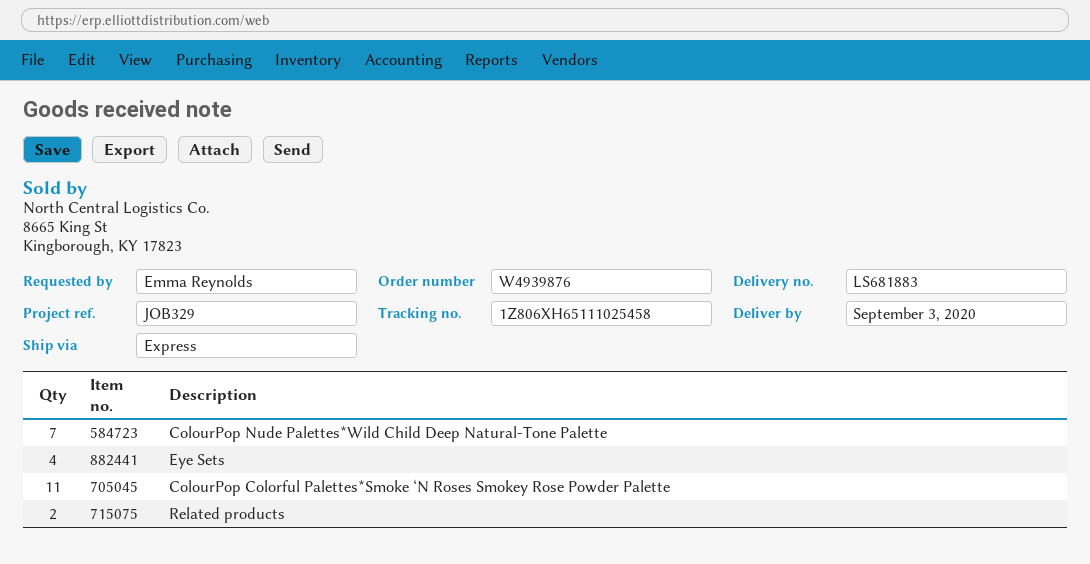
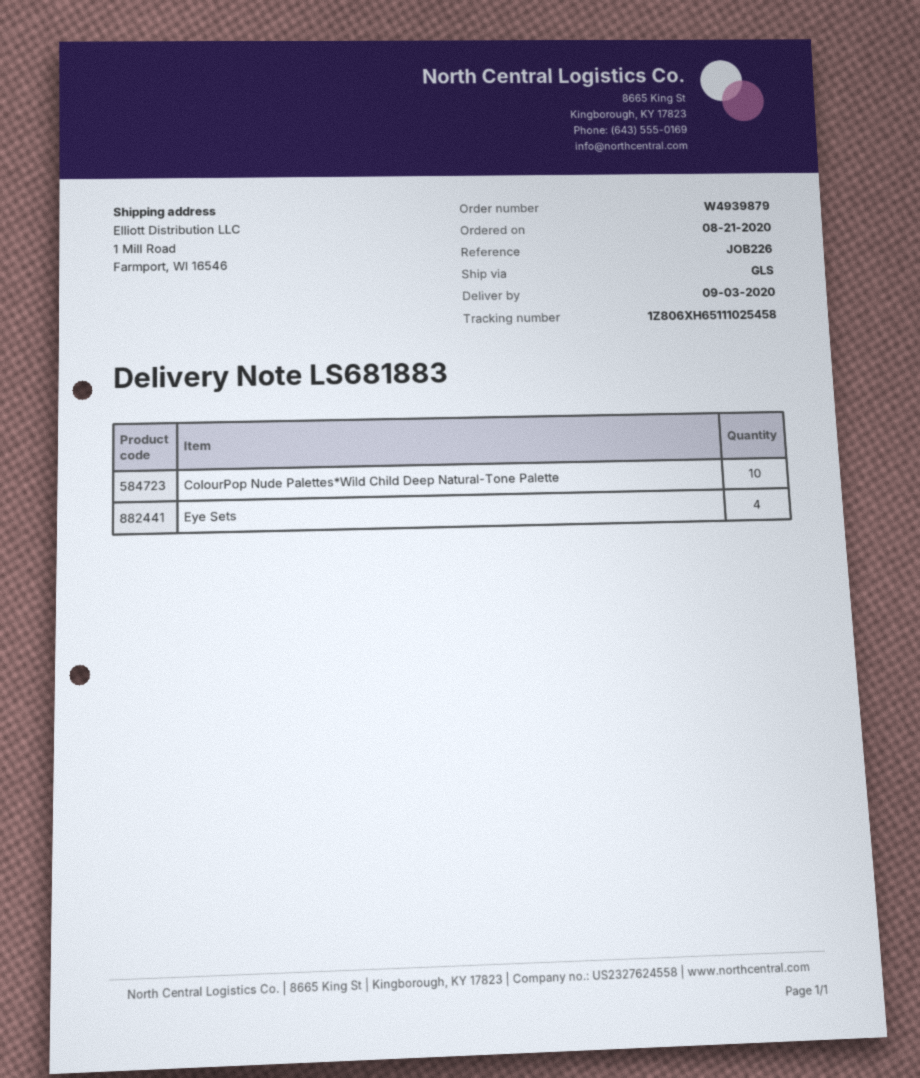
order number: W4939876 -> W4939879
reference: JOB329 -> JOB226
shipping method: express -> GLS
ColourPop Nude Palettes*Wild Child Deep Natural-Tone Palette: 7 -> 10
ColourPop Colorful Palettes*Smoke ‘N Roses Smokey Rose Powder Palette: 11 -> none
Related products: 2 -> none

